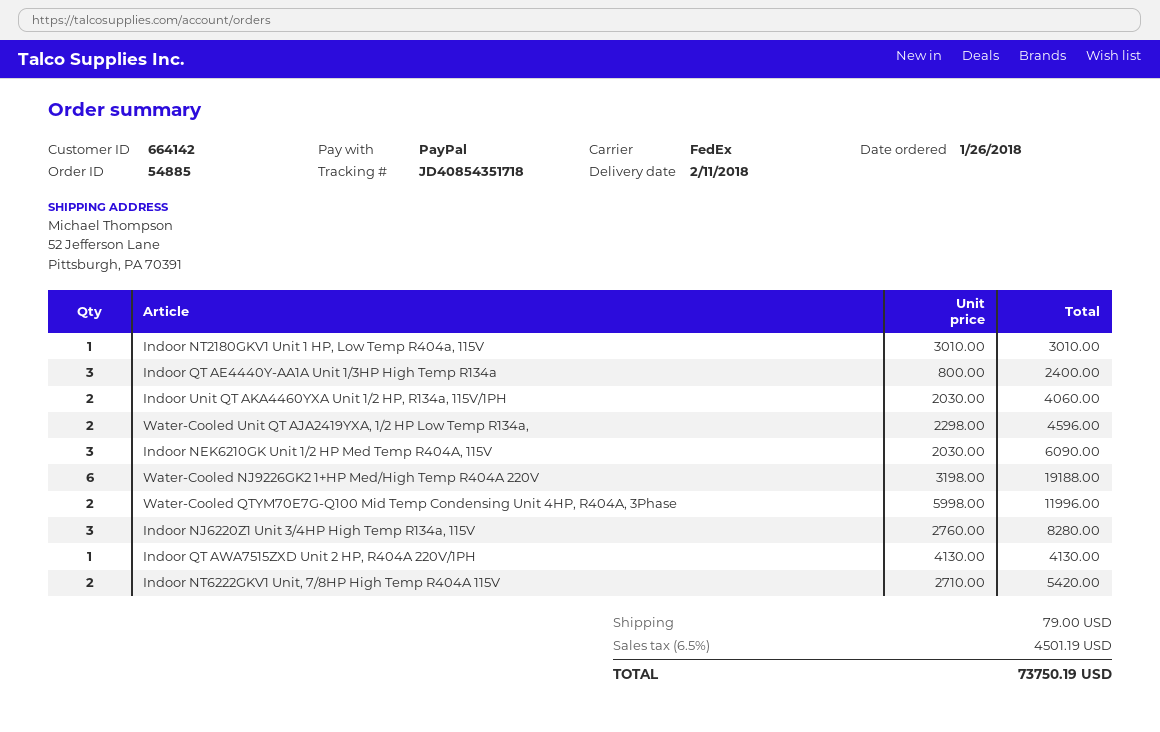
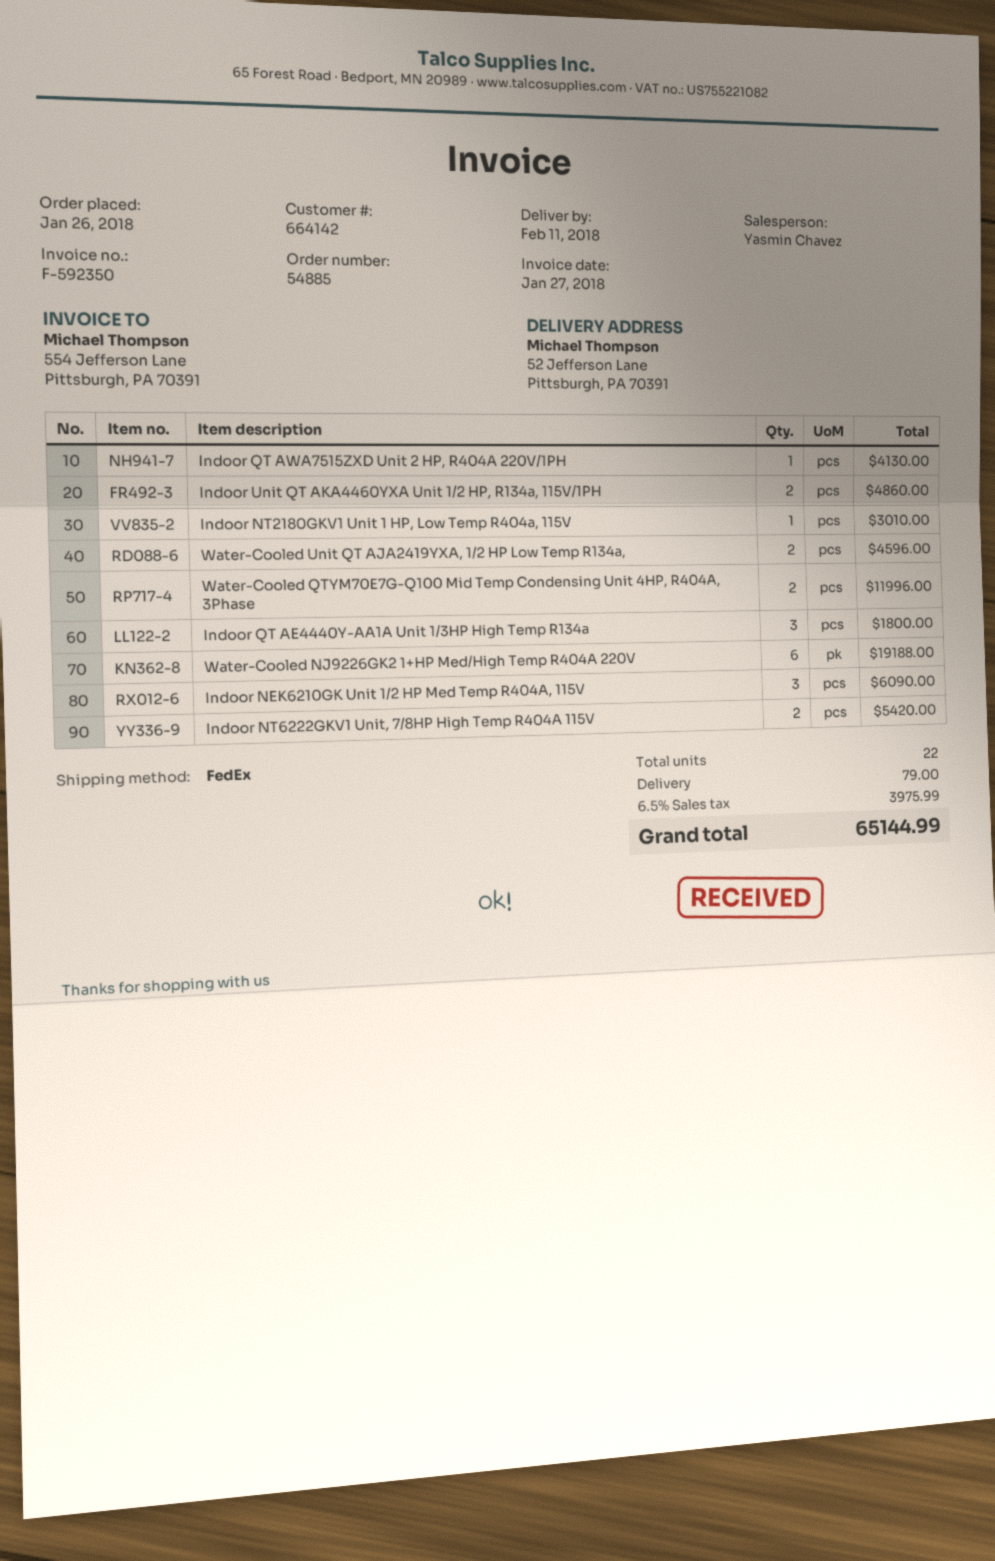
Indoor QT AE4440Y-AA1A Unit 1/3HP High Temp R134a: 3 for 2400.00 -> 3 for 1800.00
Indoor Unit QT AKA4460YXA Unit 1/2 HP, R134a, 115V/1PH: 2 for 4060.00 -> 2 for 4860.00
Indoor NJ6220Z1 Unit 3/4HP High Temp R134a, 115V: 3 for 8280.00 -> none
tax: 6.5% = 4501.19 -> 6.5% = 3975.99
total: 73750.19 -> 65144.99

